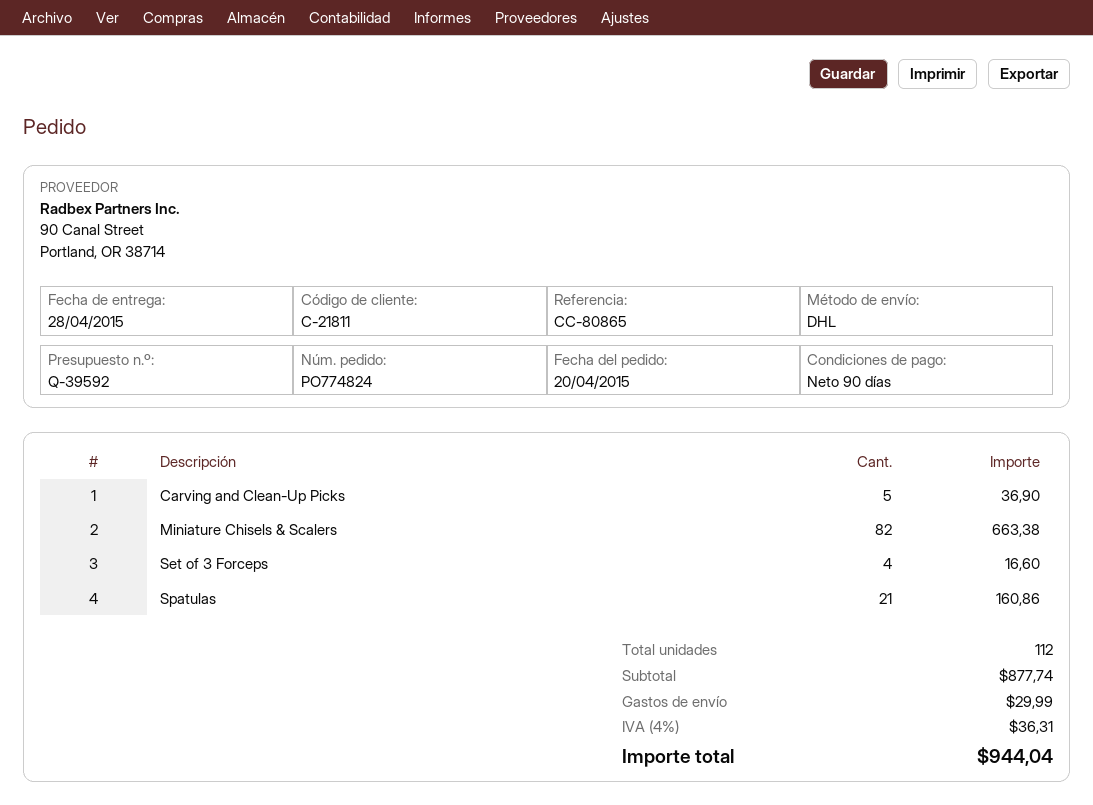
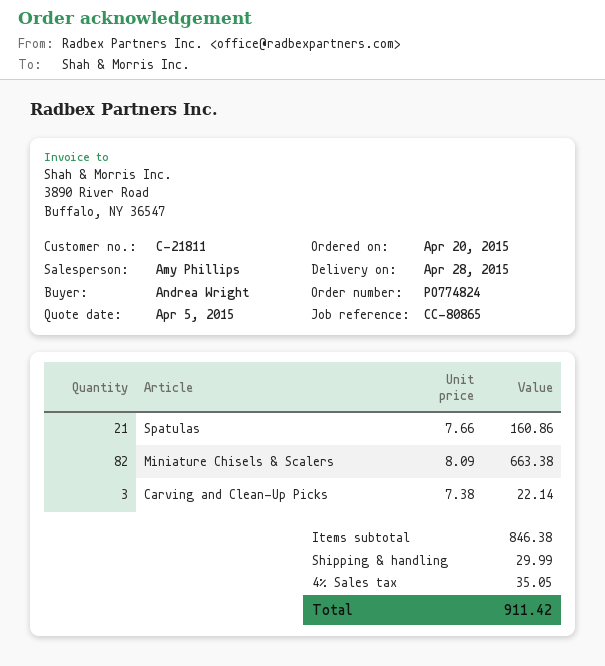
Carving and Clean-Up Picks: 5 for 36.90 -> 3 for 22.14
Set of 3 Forceps: 4 for 16.60 -> none
subtotal: 877.74 -> 846.38
tax: 4% = 36.31 -> 4% = 35.05
total: 944.04 -> 911.42

